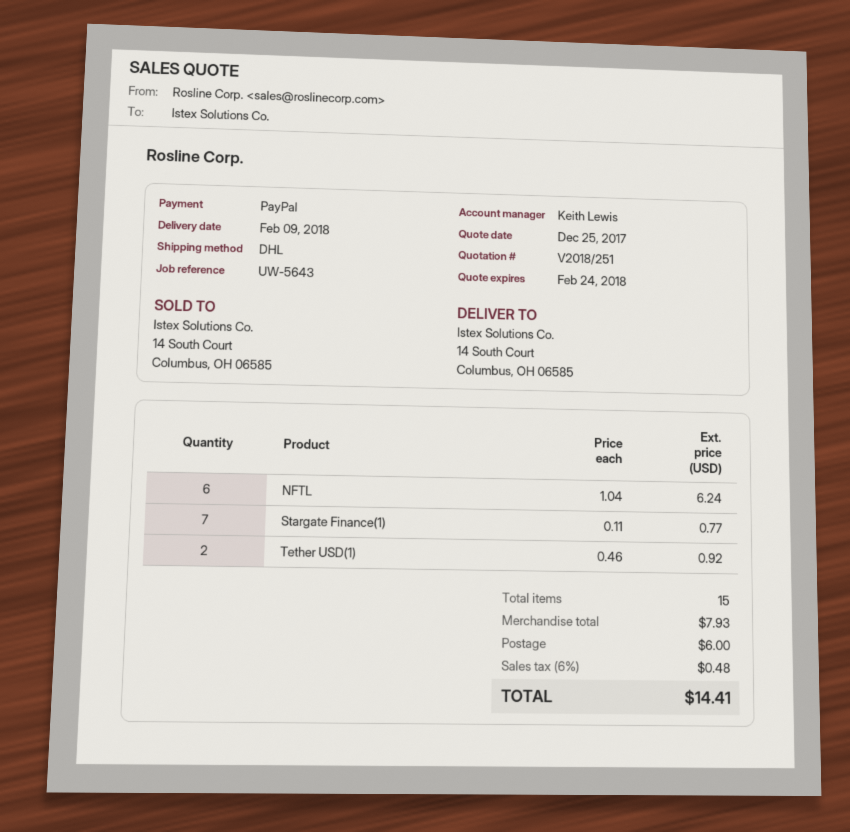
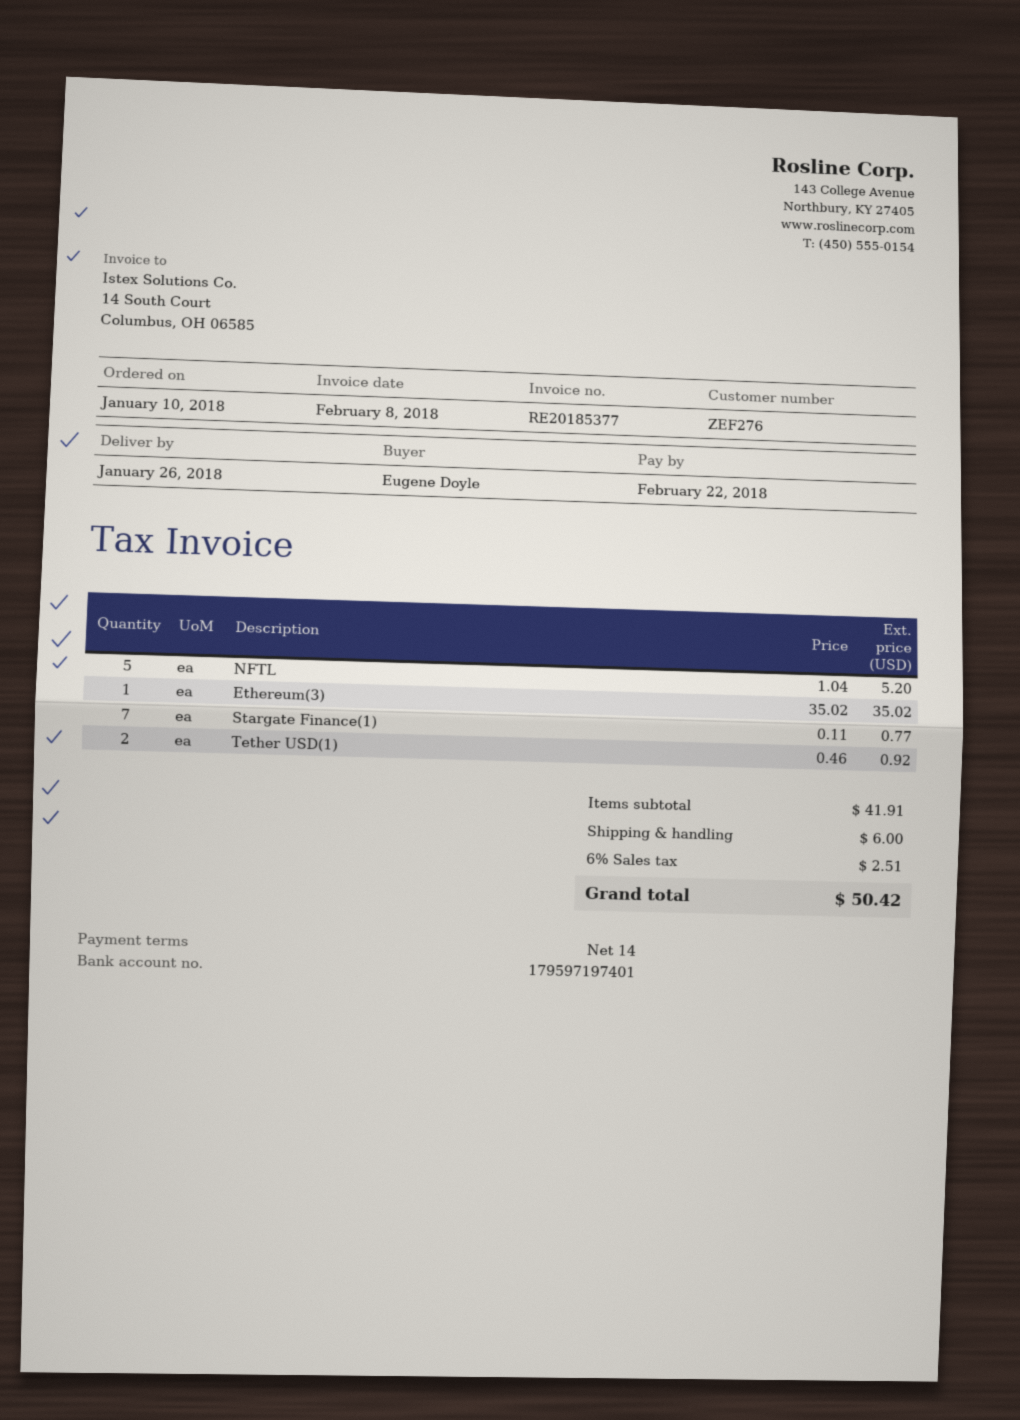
delivery date: 2018-02-09 -> 2018-01-26
NFTL: 6 x 1.04 = 6.24 -> 5 x 1.04 = 5.20
Ethereum(3): none -> 1 x 35.02 = 35.02
subtotal: 7.93 -> 41.91
tax: 6% = 0.48 -> 6% = 2.51
total: 14.41 -> 50.42

